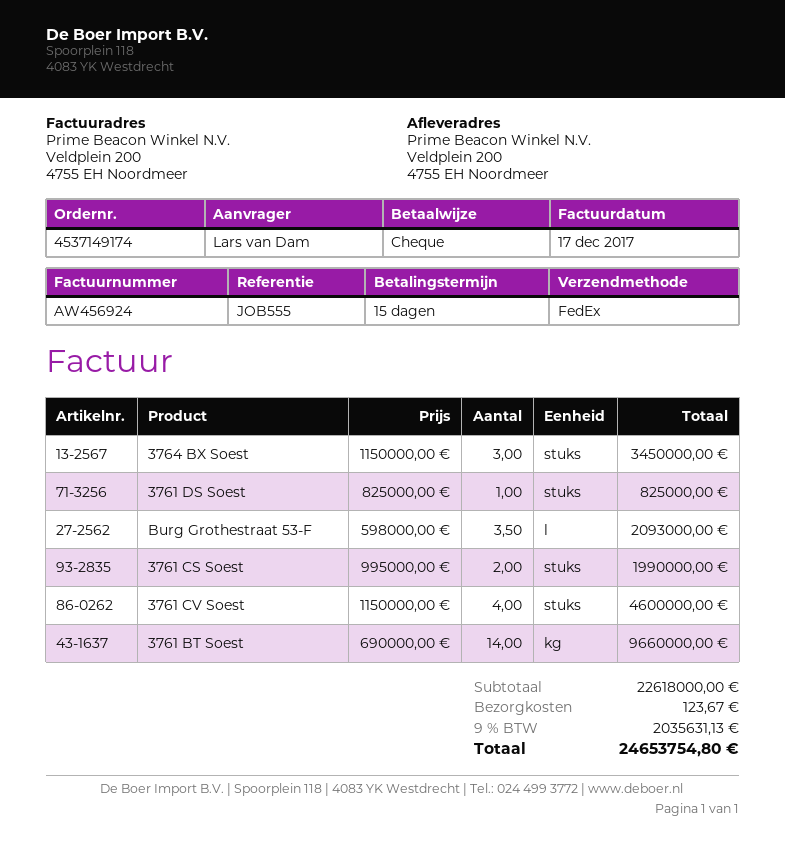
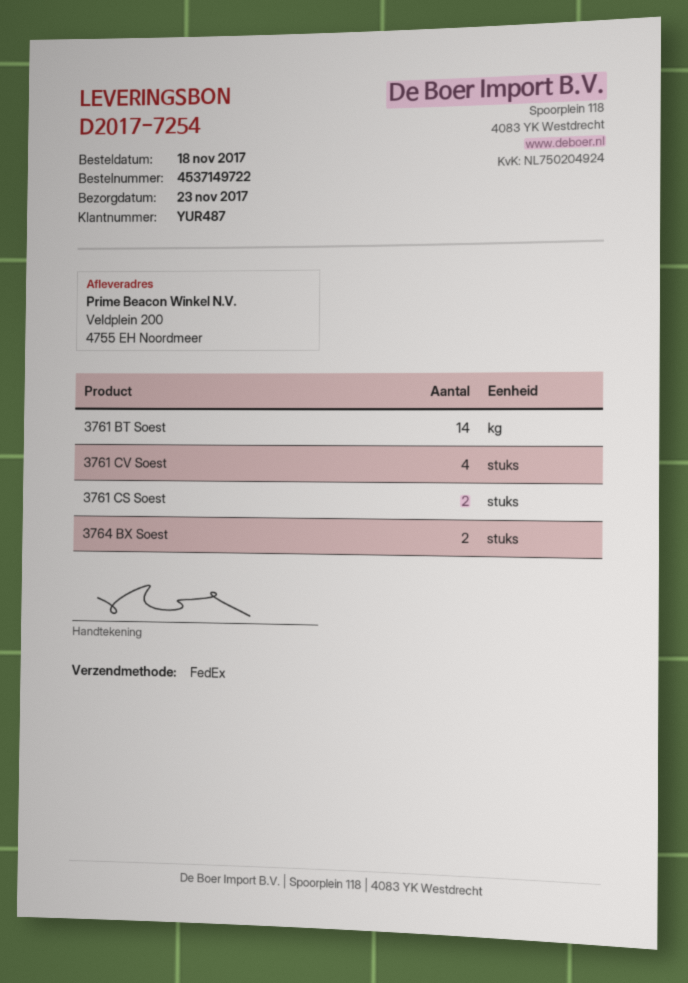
order number: 4537149174 -> 4537149722
3764 BX Soest: 3 -> 2
3761 DS Soest: 1 -> none
Burg Grothestraat 53-F: 3.5 -> none

